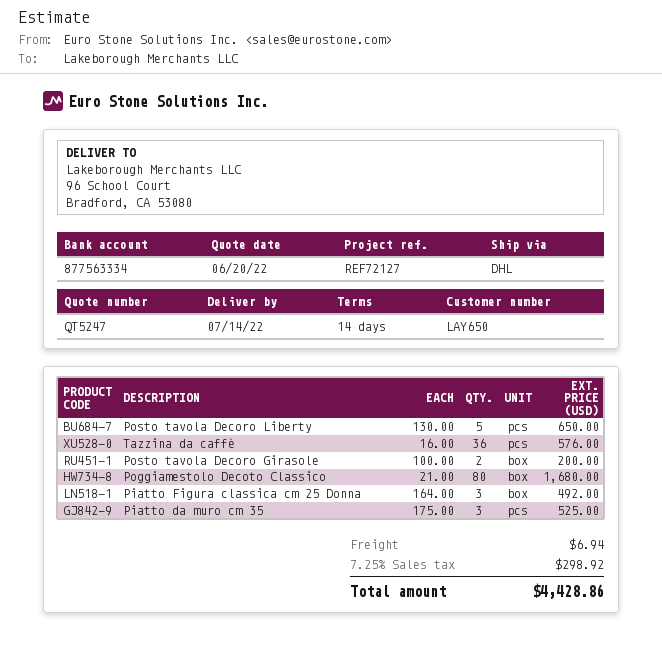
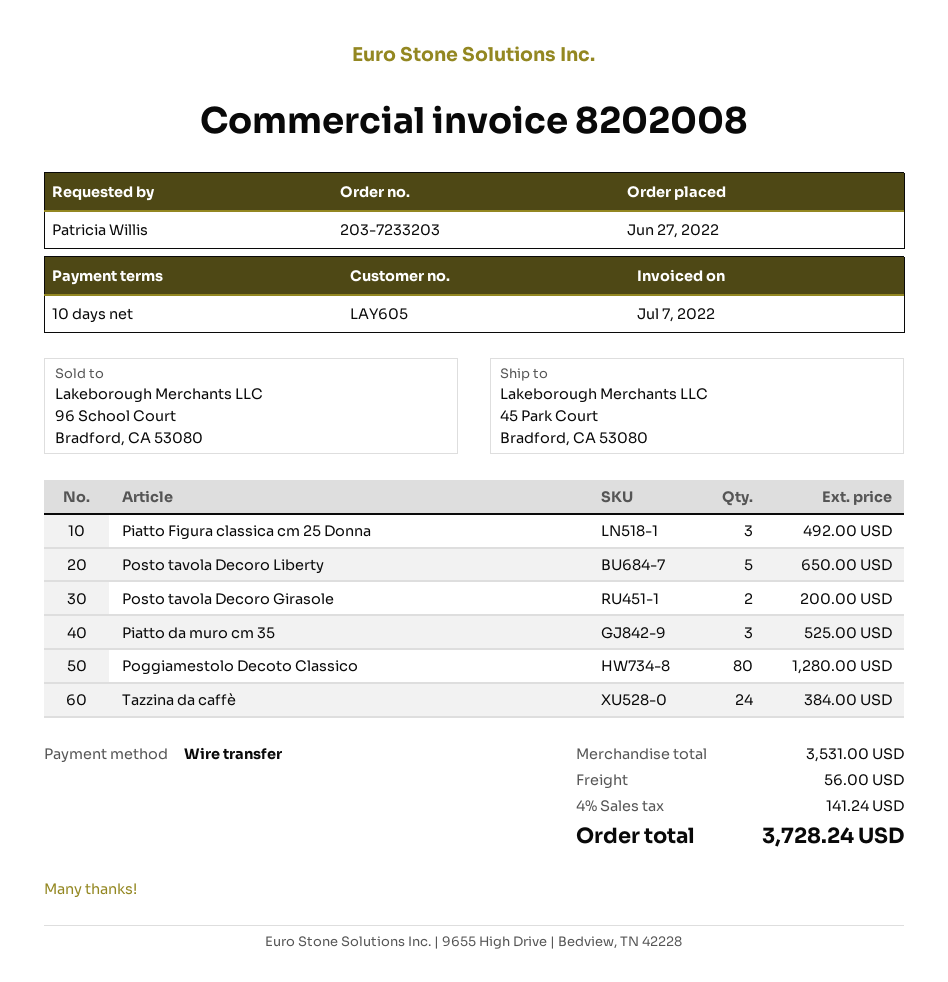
payment terms: 14 days -> 10 days
customer number: LAY650 -> LAY605
ship to: 96 School Court, Bradford, CA 53080 -> 45 Park Court, Bradford, CA 53080
Tazzina da caffè: 36 for 576.00 -> 24 for 384.00
Poggiamestolo Decoto Classico: 80 for 1680.00 -> 80 for 1280.00
shipping: 6.94 -> 56.00
tax: 7.25% = 298.92 -> 4% = 141.24
total: 4428.86 -> 3728.24

